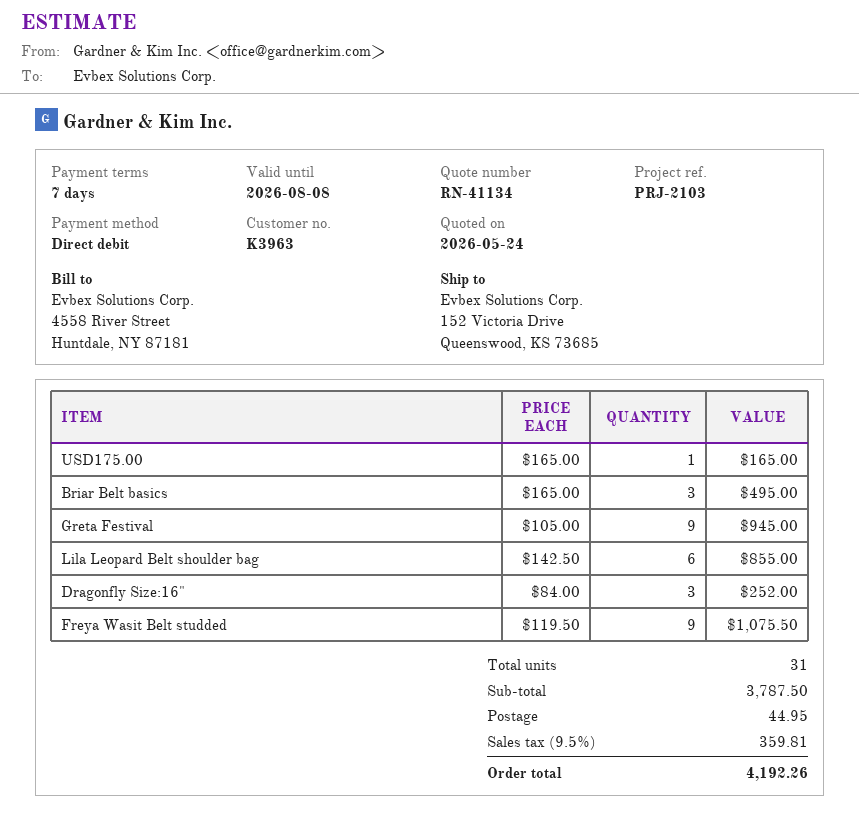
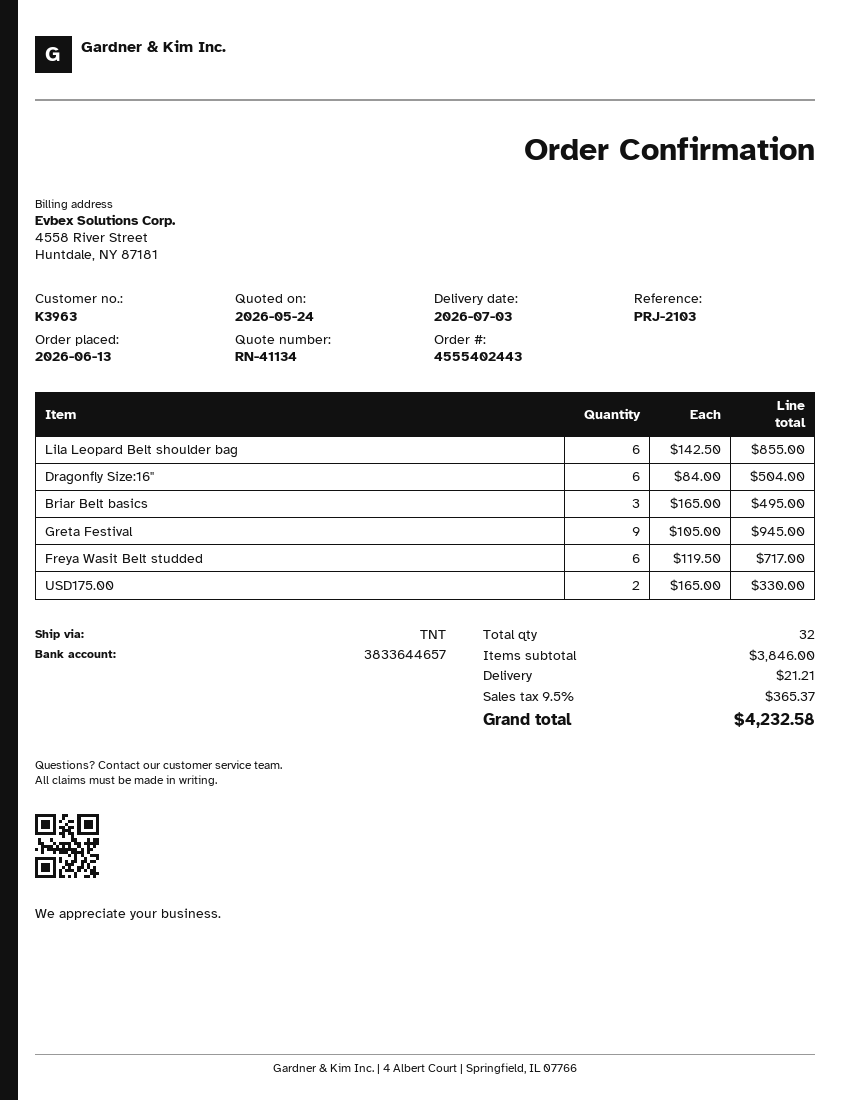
USD175.00: 1 x 165.00 = 165.00 -> 2 x 165.00 = 330.00
Dragonfly Size:16": 3 x 84.00 = 252.00 -> 6 x 84.00 = 504.00
Freya Wasit Belt studded: 9 x 119.50 = 1075.50 -> 6 x 119.50 = 717.00
total quantity: 31 -> 32
subtotal: 3787.50 -> 3846.00
shipping: 44.95 -> 21.21
tax: 9.5% = 359.81 -> 9.5% = 365.37
total: 4192.26 -> 4232.58

